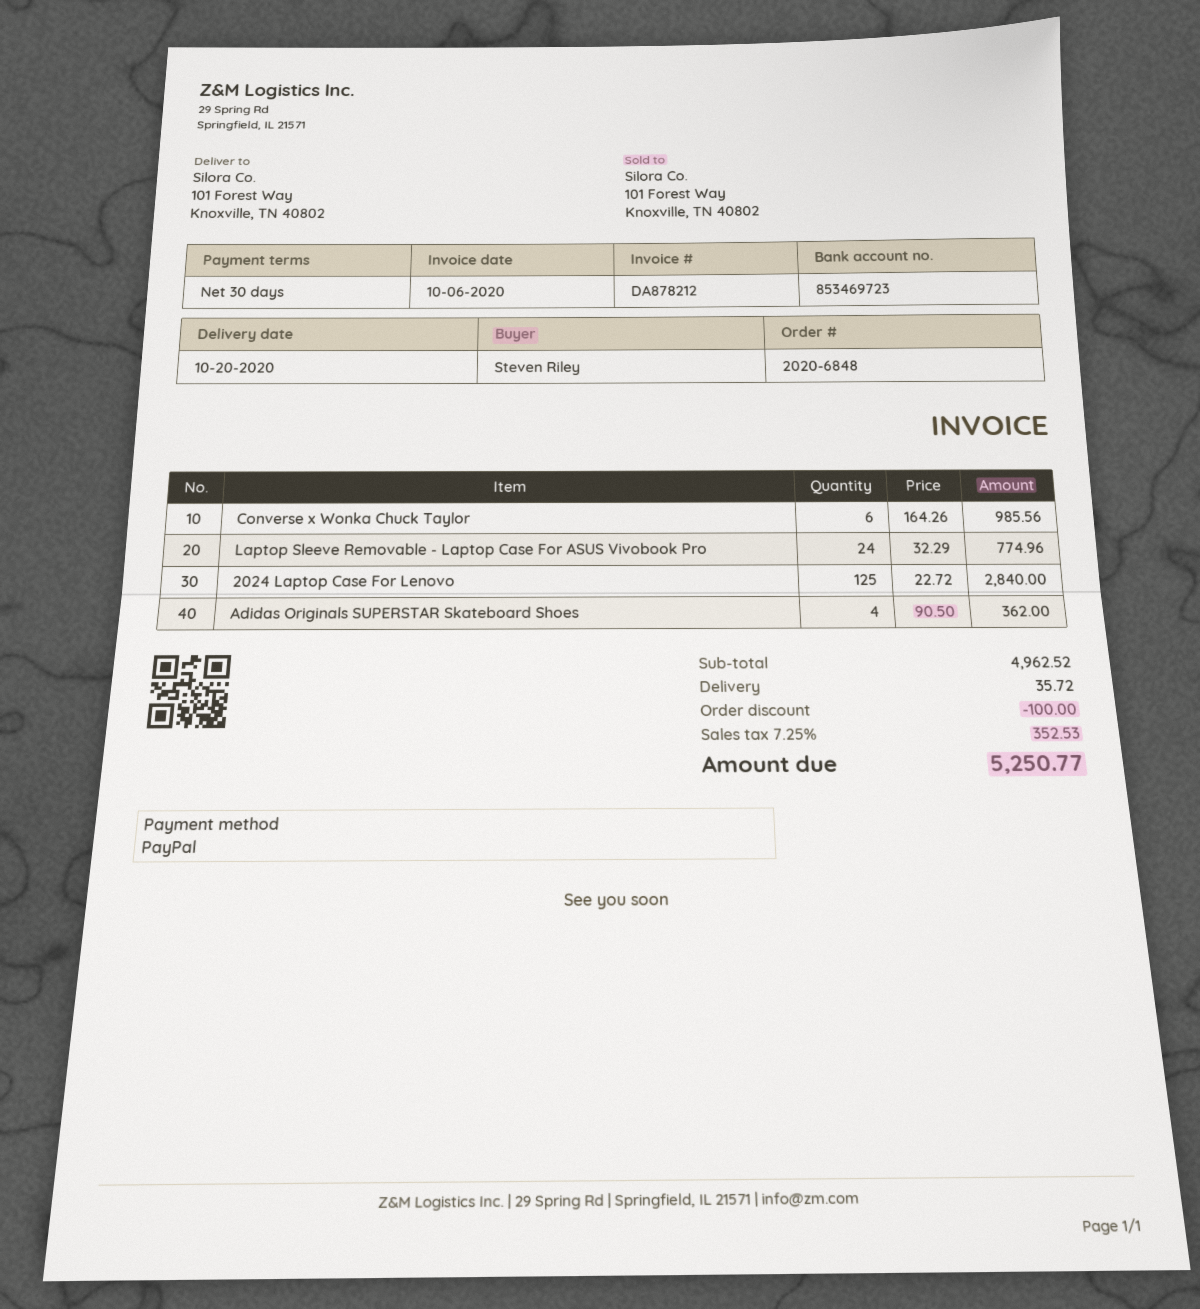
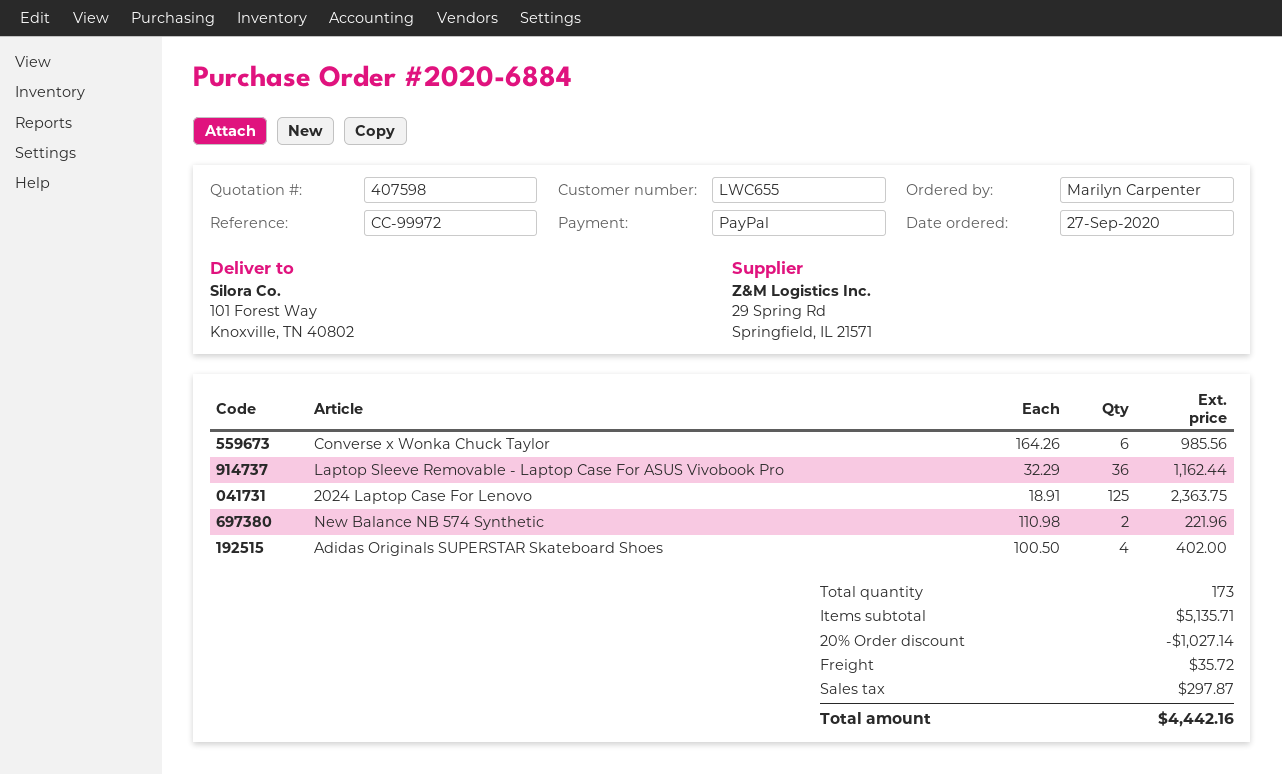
order number: 2020-6848 -> 2020-6884
ordered by: Steven Riley -> Marilyn Carpenter
Laptop Sleeve Removable - Laptop Case For ASUS Vivobook Pro: 24 x 32.29 = 774.96 -> 36 x 32.29 = 1162.44
2024 Laptop Case For Lenovo: 125 x 22.72 = 2840.00 -> 125 x 18.91 = 2363.75
Adidas Originals SUPERSTAR Skateboard Shoes: 4 x 90.50 = 362.00 -> 4 x 100.50 = 402.00
New Balance NB 574 Synthetic: none -> 2 x 110.98 = 221.96
subtotal: 4962.52 -> 5135.71
discount: 100.00 -> 1027.14
tax: 352.53 -> 297.87
total: 5250.77 -> 4442.16

